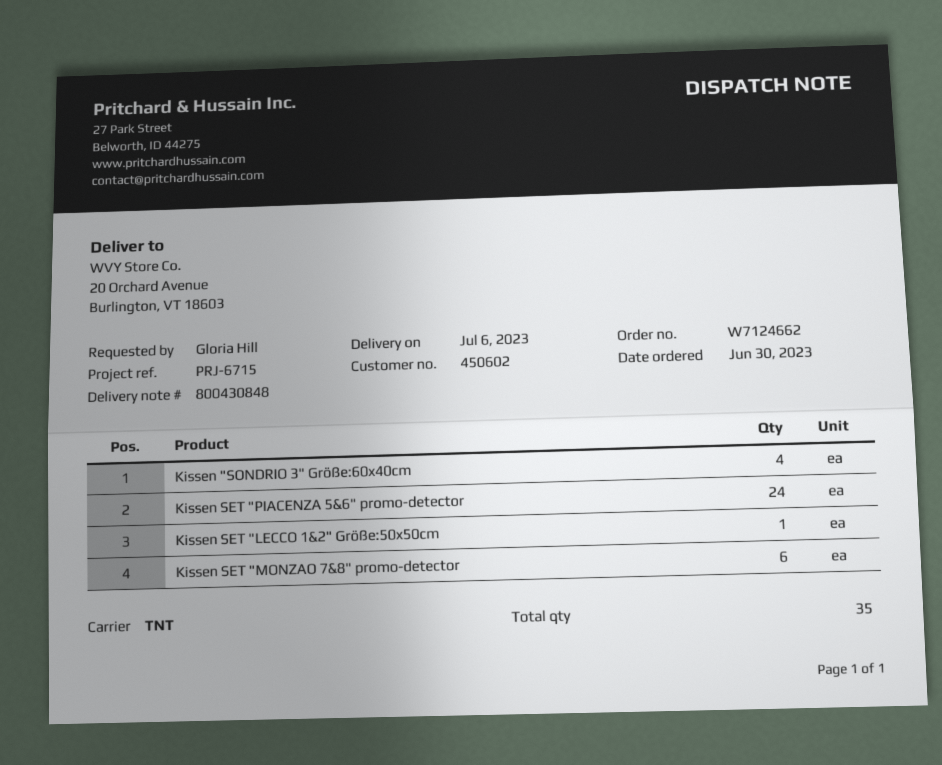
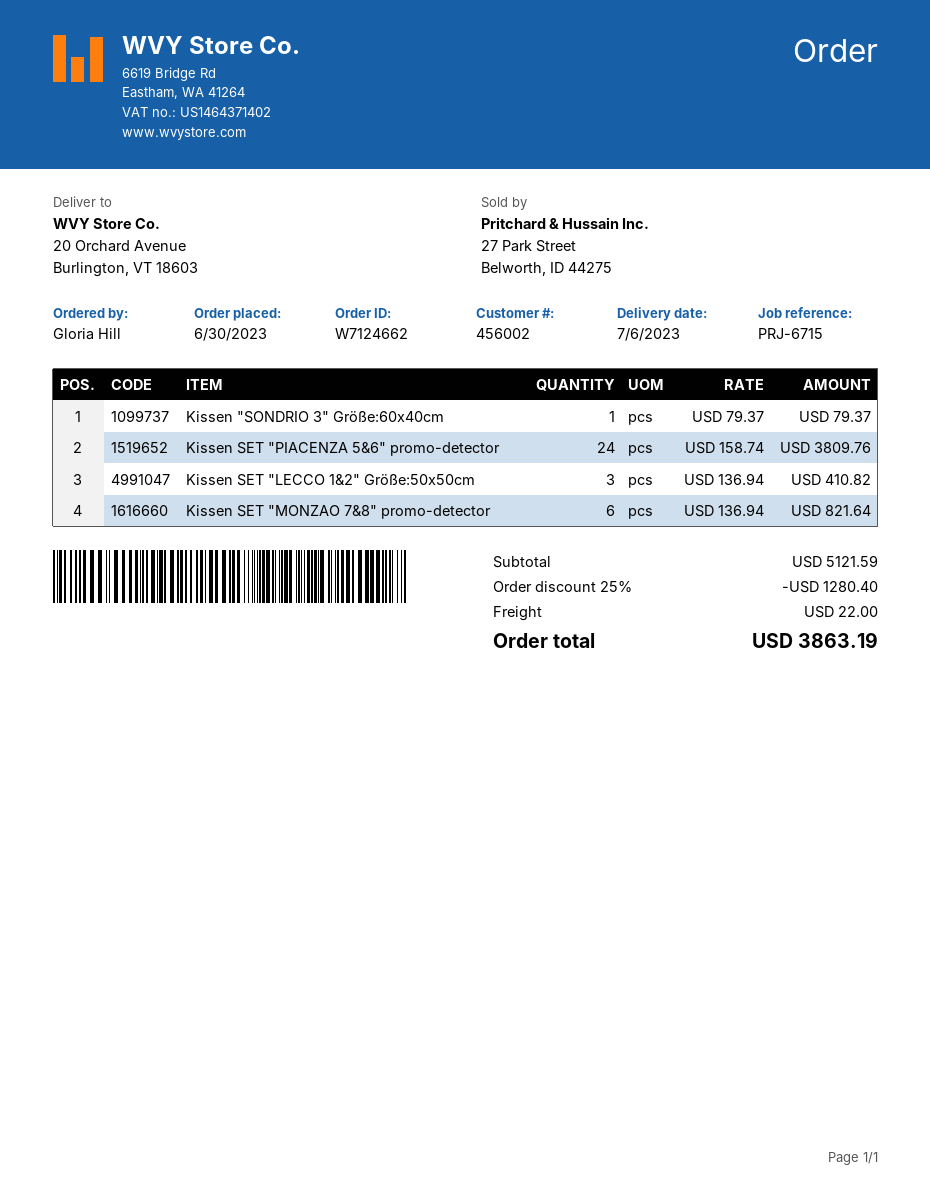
customer number: 450602 -> 456002
Kissen "SONDRIO 3" Größe:60x40cm: 4 -> 1
Kissen SET "LECCO 1&2" Größe:50x50cm: 1 -> 3

